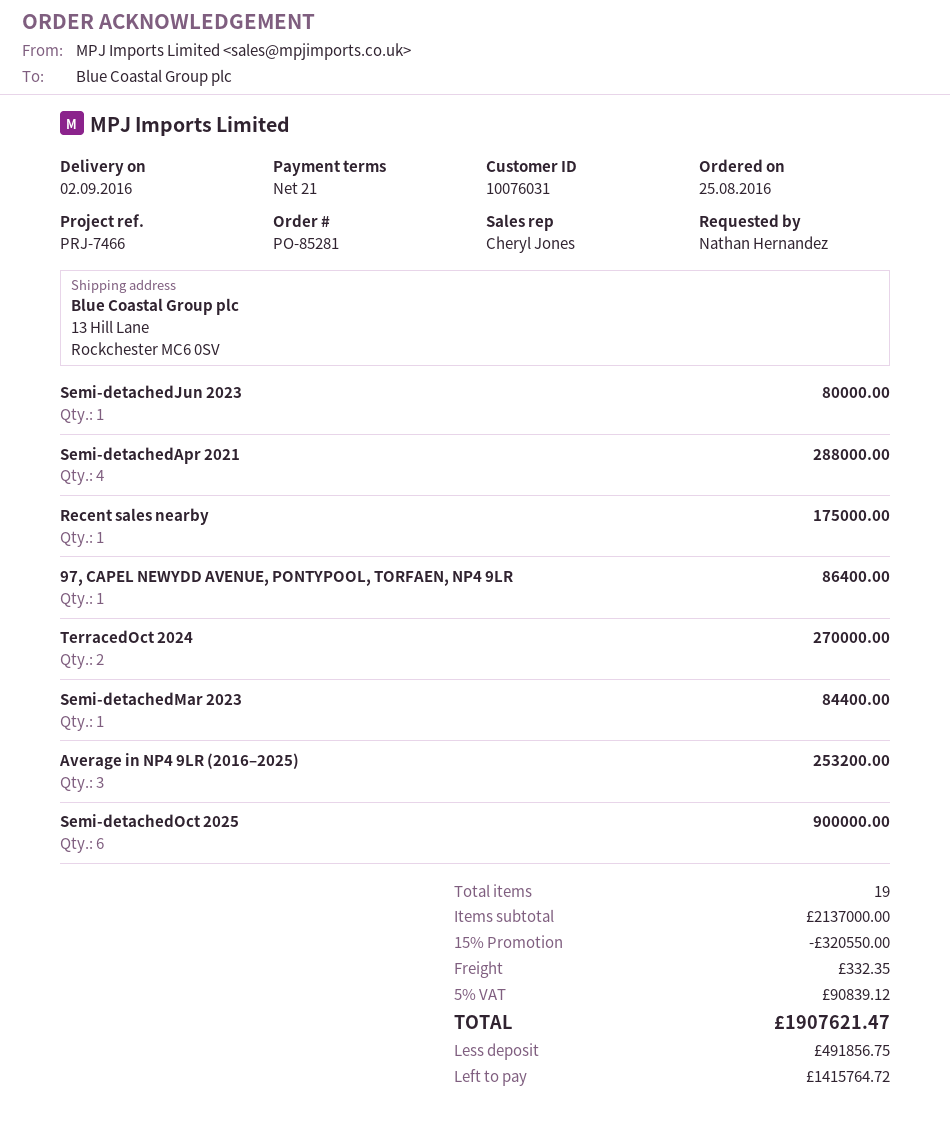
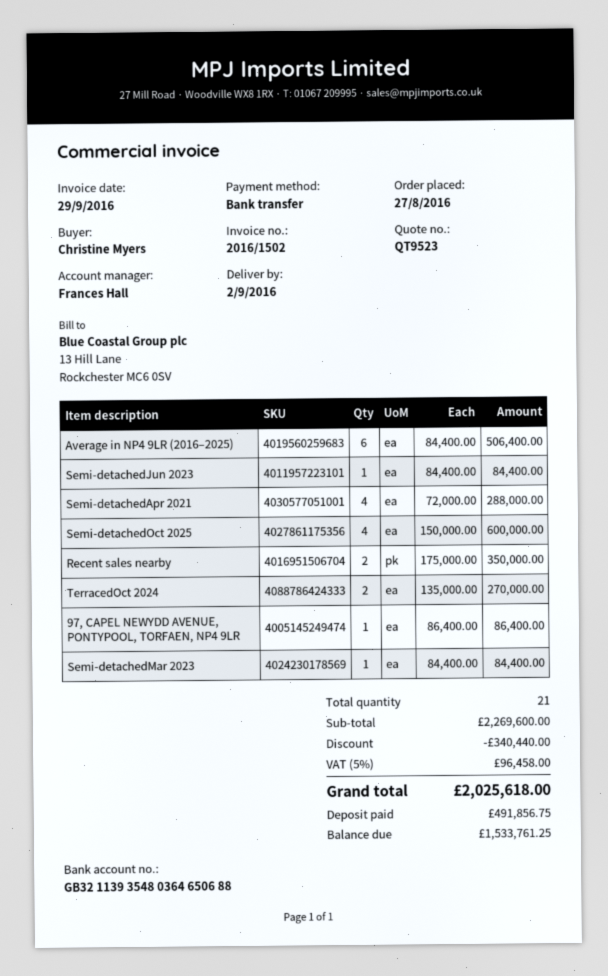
order date: 2016-08-25 -> 2016-08-27
ordered by: Nathan Hernandez -> Christine Myers
sales rep: Cheryl Jones -> Frances Hall
Semi-detachedJun 2023: 1 for 80000.00 -> 1 for 84400.00
Recent sales nearby: 1 for 175000.00 -> 2 for 350000.00
Average in NP4 9LR (2016–2025): 3 for 253200.00 -> 6 for 506400.00
Semi-detachedOct 2025: 6 for 900000.00 -> 4 for 600000.00
total quantity: 19 -> 21
subtotal: 2137000.00 -> 2269600.00
discount: 320550.00 -> 340440.00
shipping: 332.35 -> none
tax: 5% = 90839.12 -> 5% = 96458.00
total: 1907621.47 -> 2025618.00
balance: 1415764.72 -> 1533761.25

